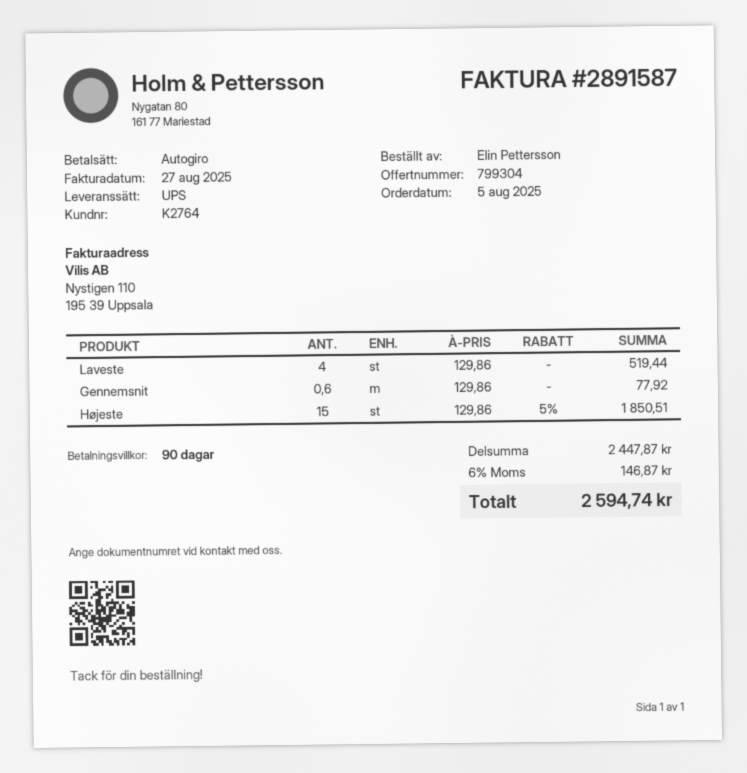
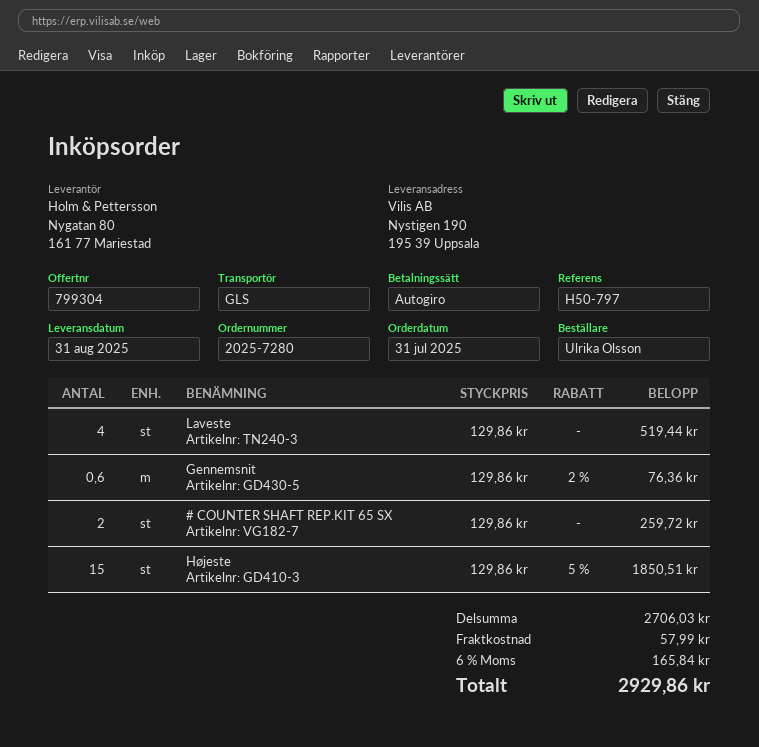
order date: 2025-08-05 -> 2025-07-31
ordered by: Elin Pettersson -> Ulrika Olsson
shipping method: UPS -> GLS
Gennemsnit: 0.6 x 129.86 = 77.92 -> 0.6 x 129.86 - 2% = 76.36
# COUNTER SHAFT REP.KIT 65 SX: none -> 2 x 129.86 = 259.72
subtotal: 2447.87 -> 2706.03
shipping: none -> 57.99
tax: 6% = 146.87 -> 6% = 165.84
total: 2594.74 -> 2929.86

